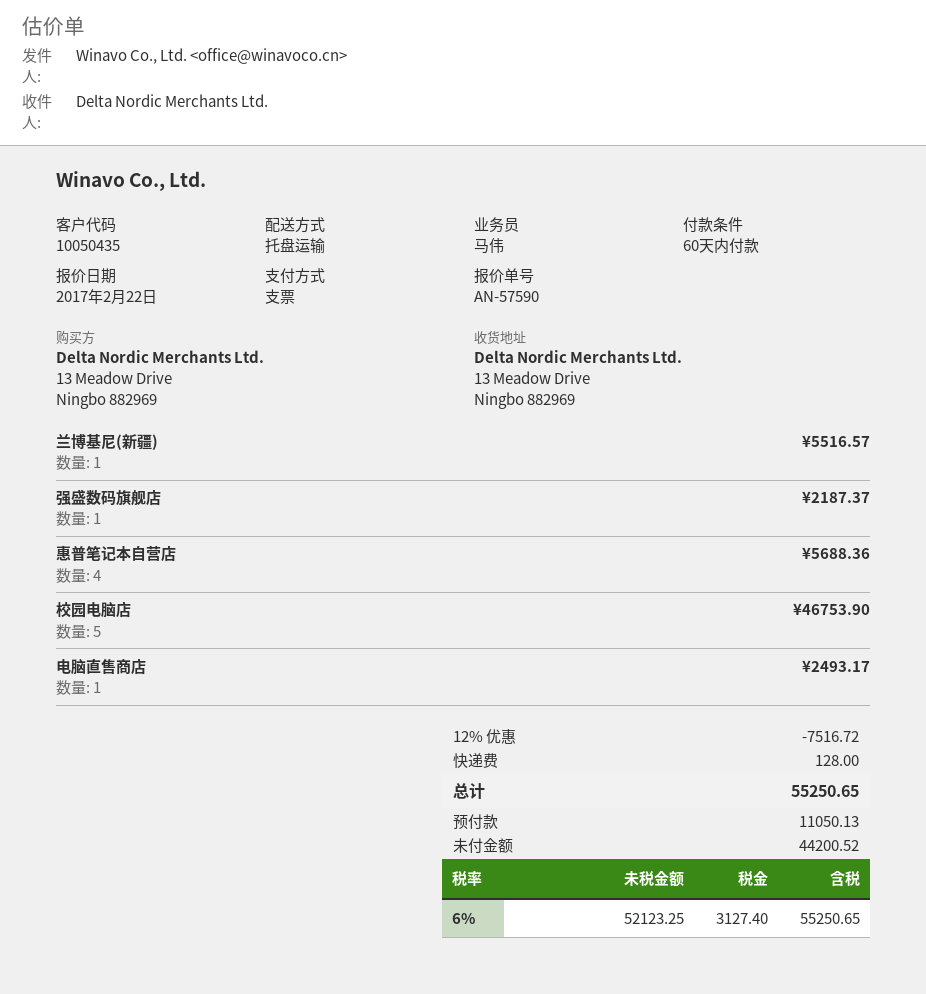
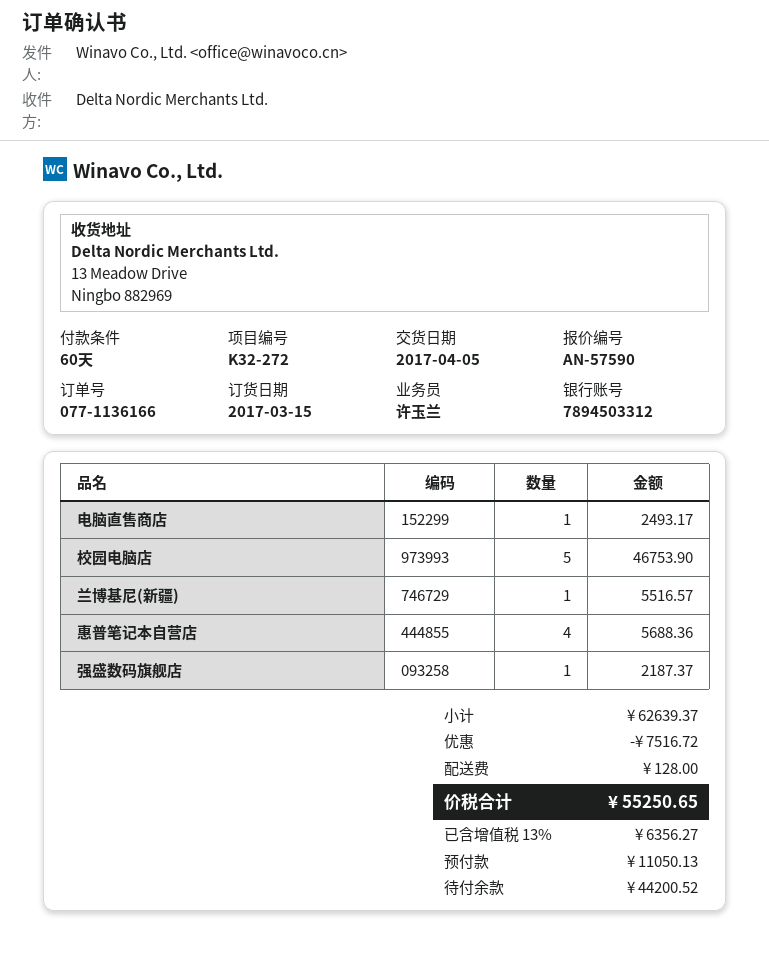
sales rep: 马伟 -> 许玉兰
tax: 6% = 3127.40 -> 13% = 6356.27

